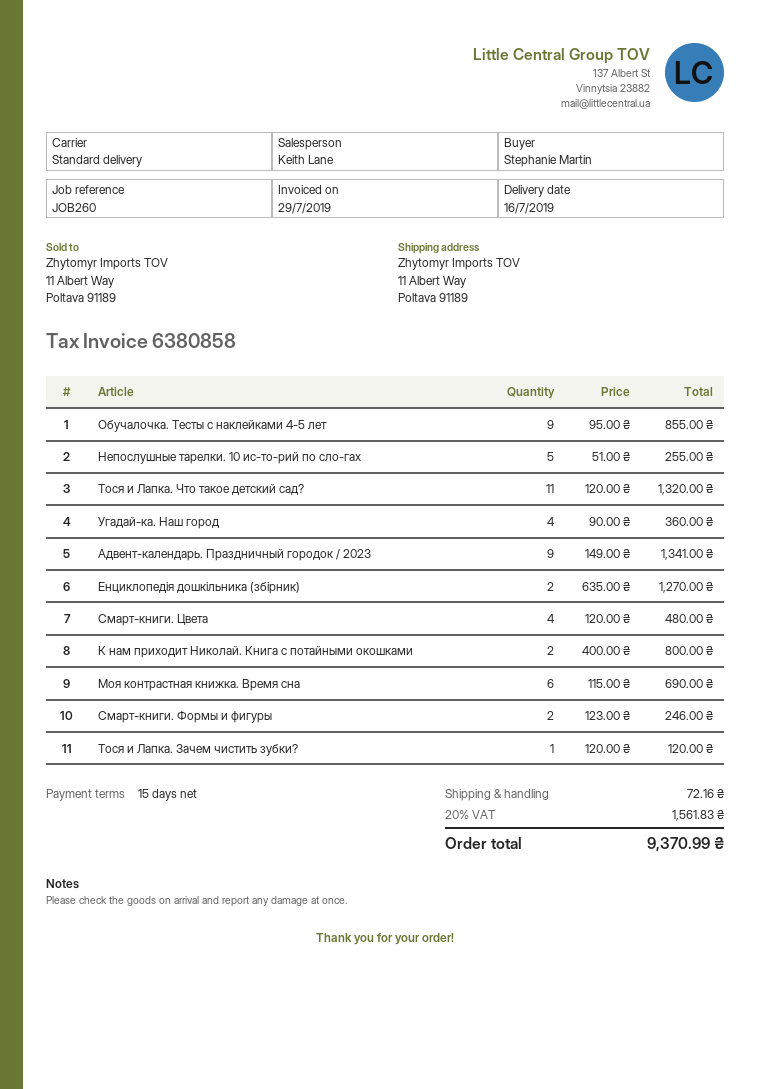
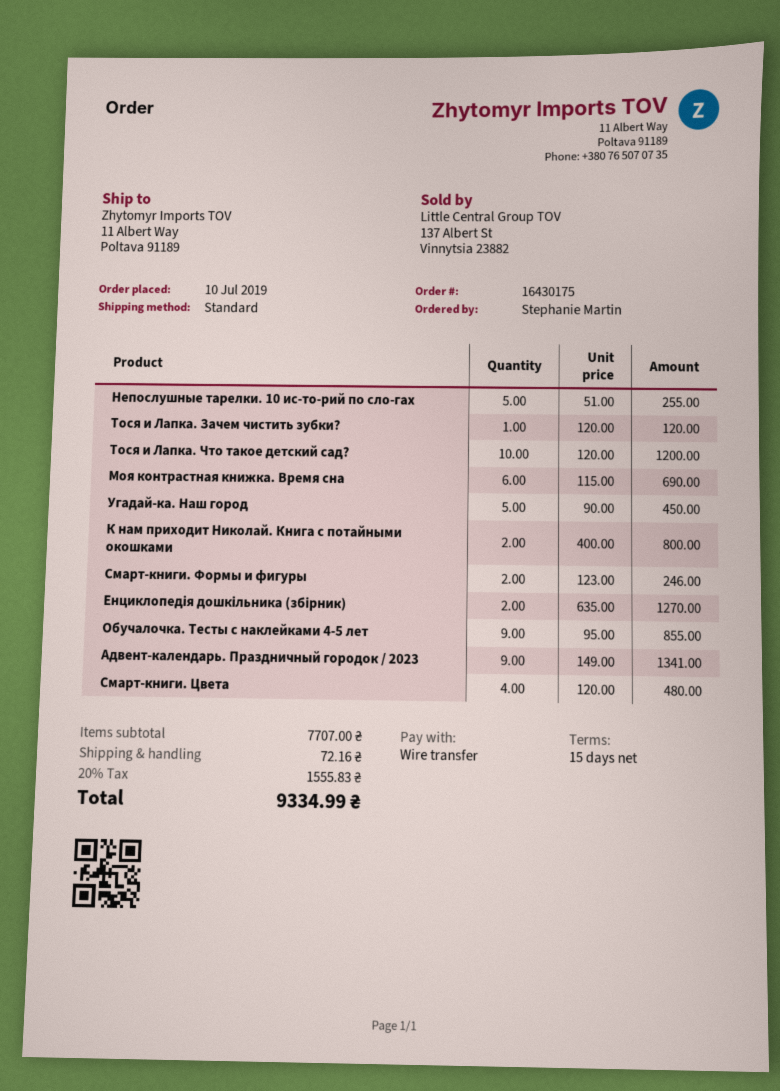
Тося и Лапка. Что такое детский сад?: 11 x 120.00 = 1320.00 -> 10 x 120.00 = 1200.00
Угадай-ка. Наш город: 4 x 90.00 = 360.00 -> 5 x 90.00 = 450.00
tax: 20% = 1561.83 -> 20% = 1555.83
total: 9370.99 -> 9334.99

